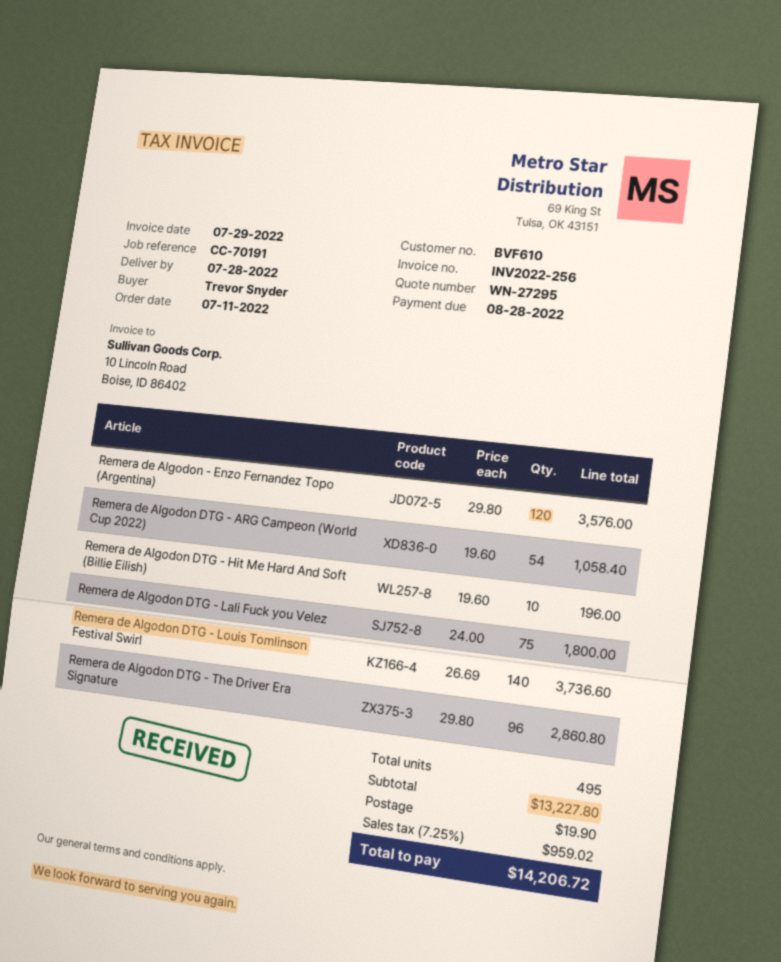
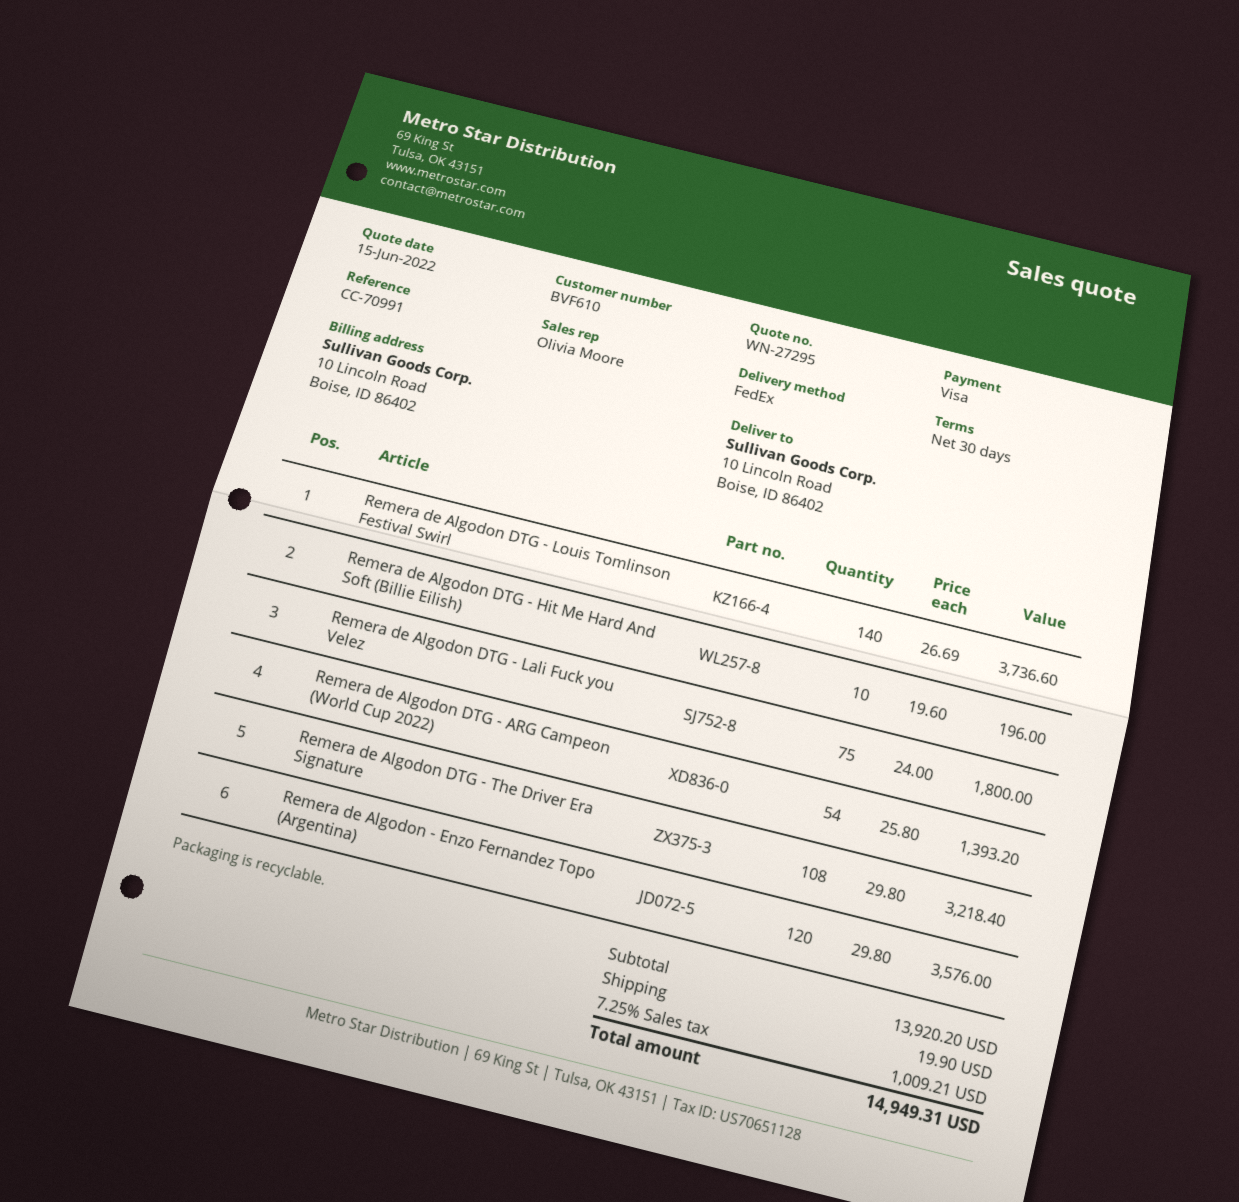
reference: CC-70191 -> CC-70991
Remera de Algodon DTG - ARG Campeon (World Cup 2022): 54 x 19.60 = 1058.40 -> 54 x 25.80 = 1393.20
Remera de Algodon DTG - The Driver Era Signature: 96 x 29.80 = 2860.80 -> 108 x 29.80 = 3218.40
subtotal: 13227.80 -> 13920.20
tax: 7.25% = 959.02 -> 7.25% = 1009.21
total: 14206.72 -> 14949.31

